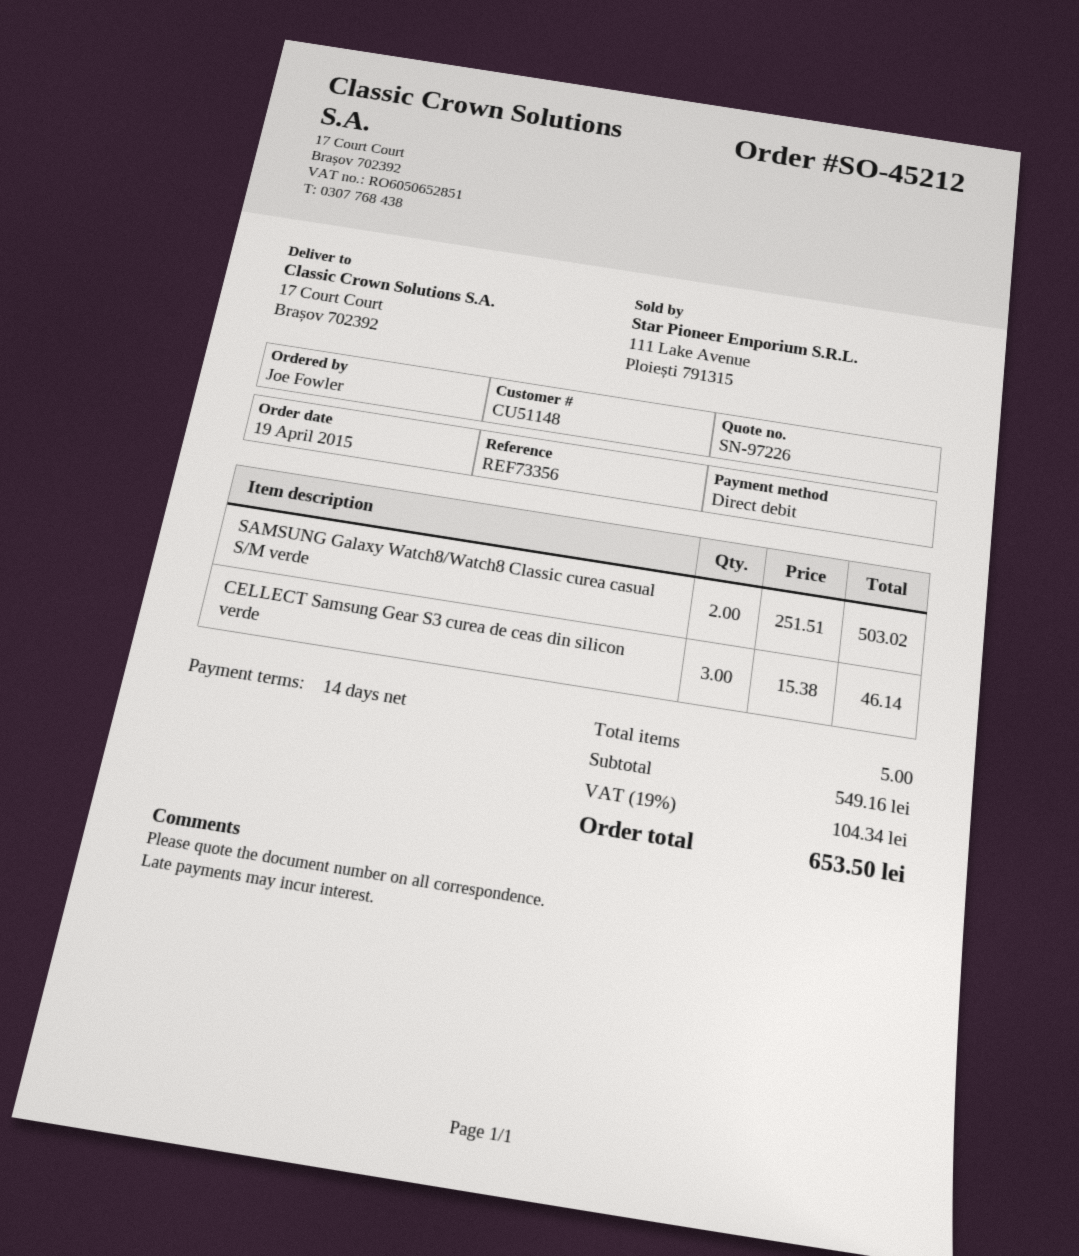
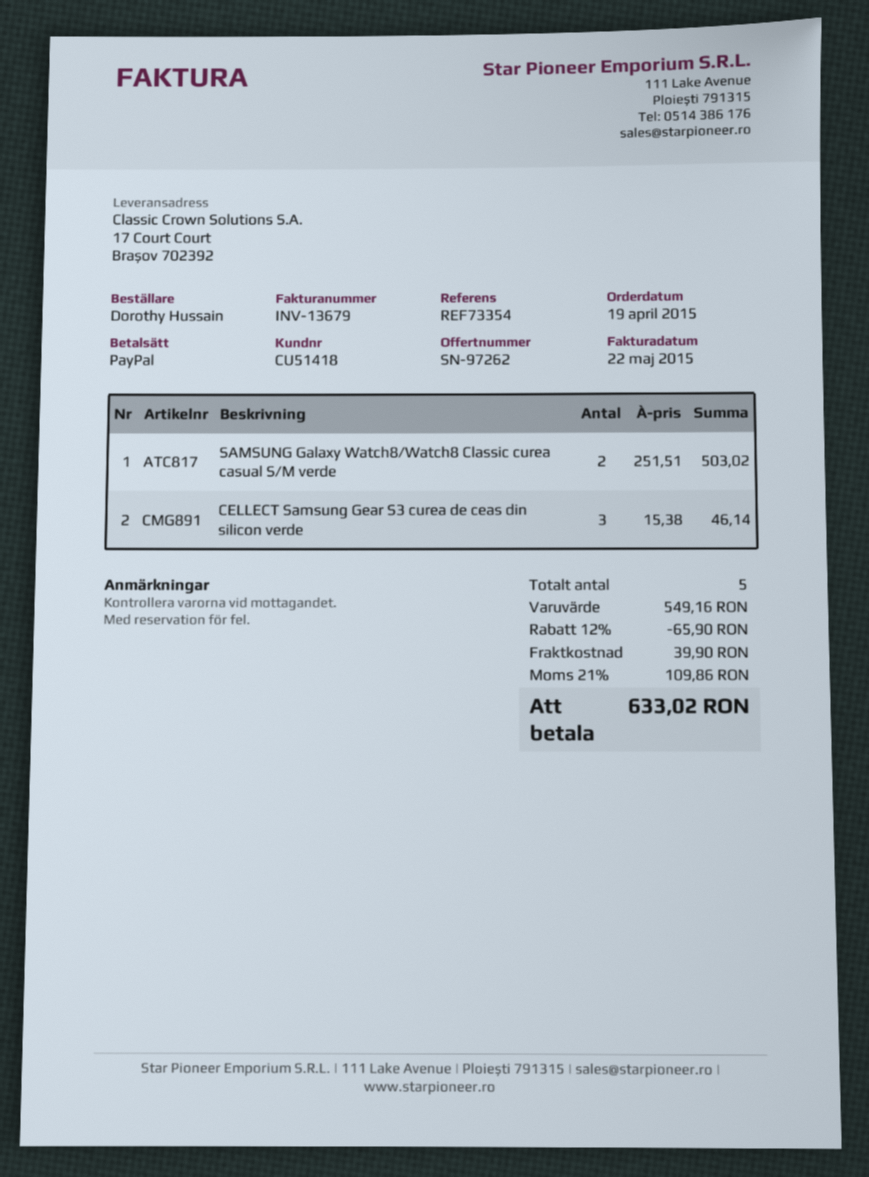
quote number: SN-97226 -> SN-97262
customer number: CU51148 -> CU51418
reference: REF73356 -> REF73354
ordered by: Joe Fowler -> Dorothy Hussain
payment method: direct debit -> PayPal
discount: none -> 12% = 65.90
shipping: none -> 39.90
tax: 19% = 104.34 -> 21% = 109.86
total: 653.50 -> 633.02

